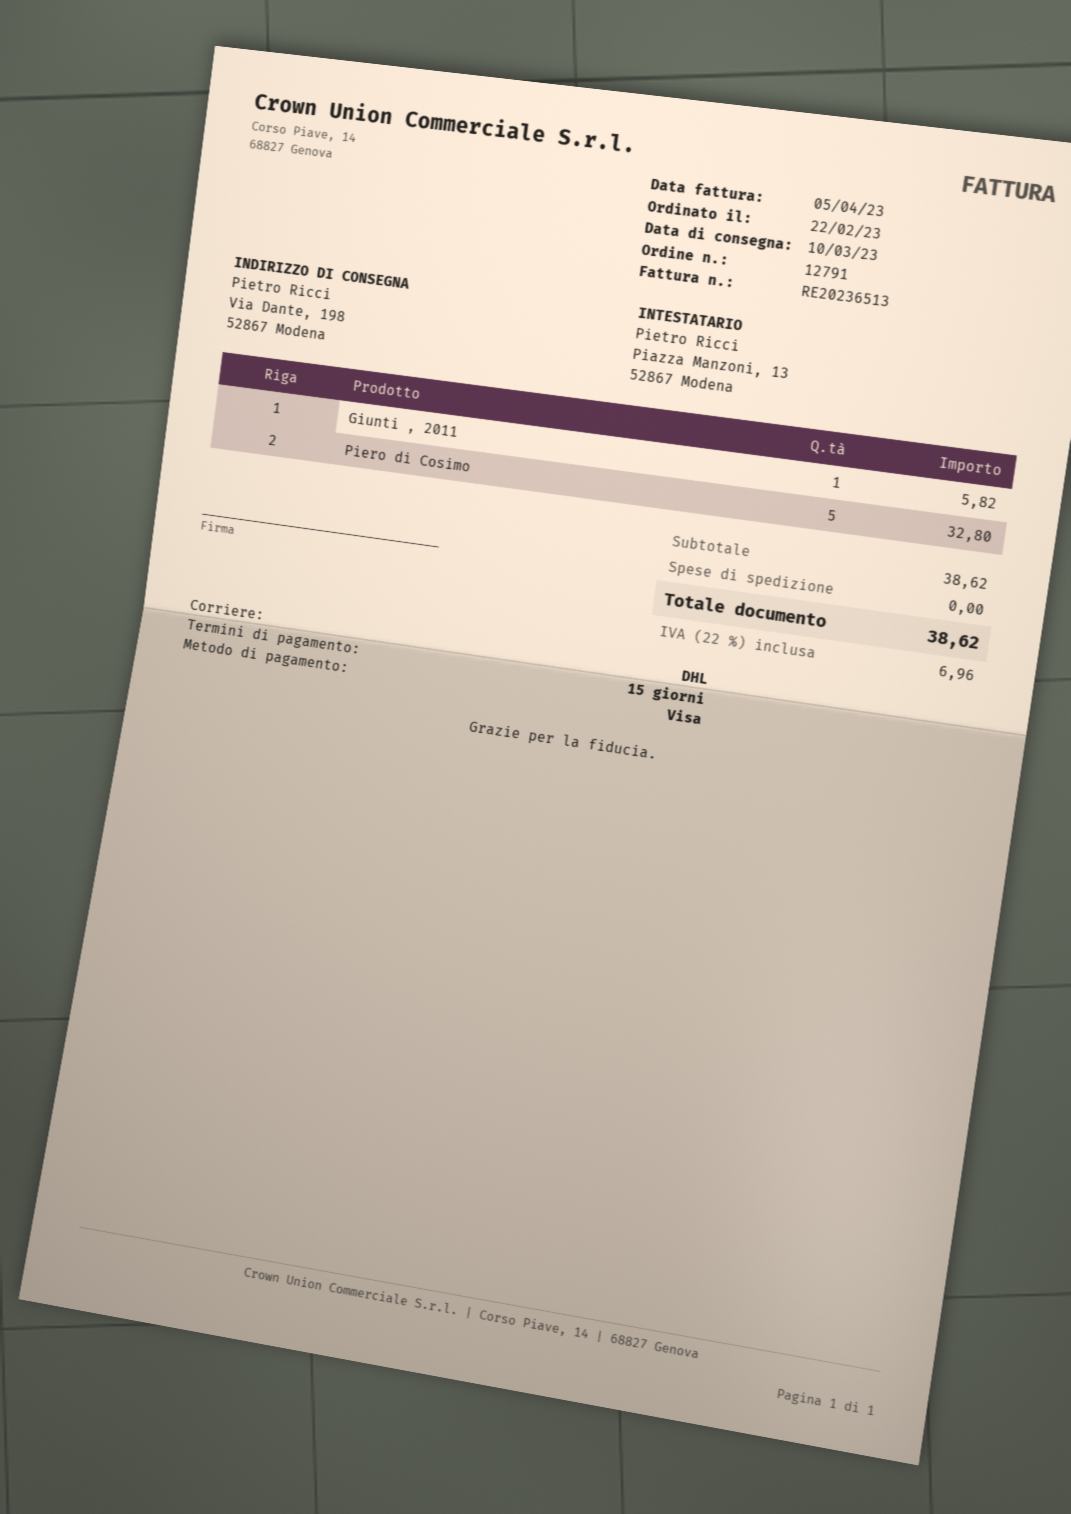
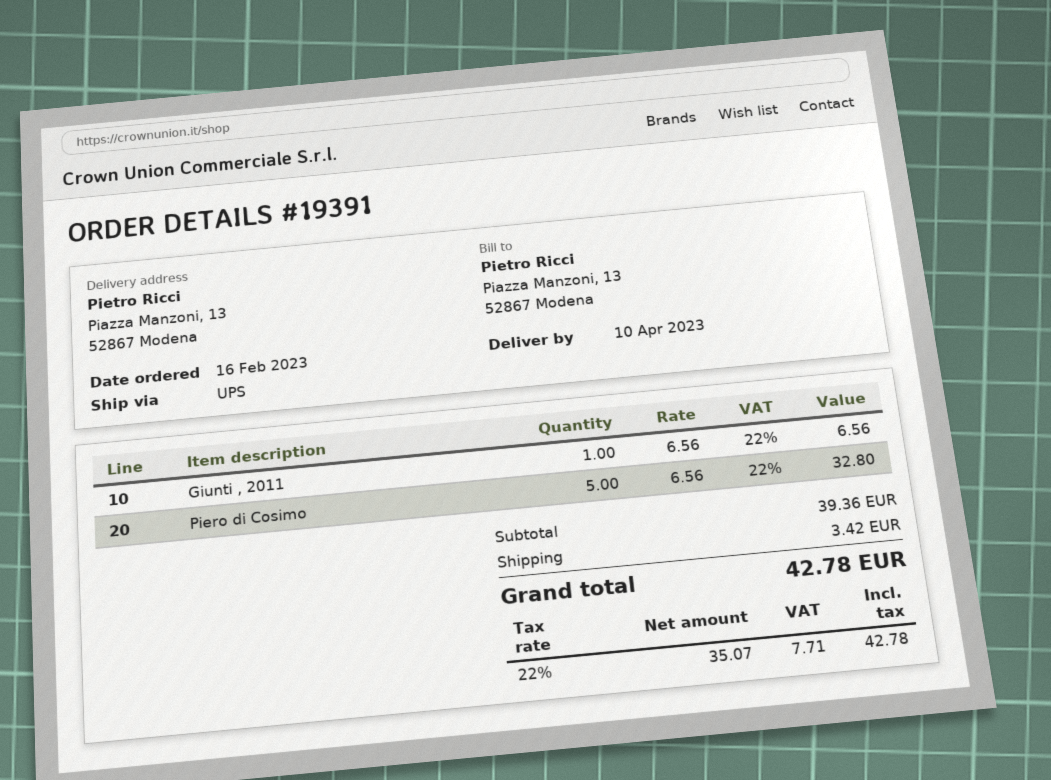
order number: 12791 -> 19391
order date: 2023-02-22 -> 2023-02-16
delivery date: 2023-03-10 -> 2023-04-10
shipping method: DHL -> UPS
ship to: Via Dante, 198, 52867 Modena -> Piazza Manzoni, 13, 52867 Modena
Giunti , 2011: 1 for 5.82 -> 1 for 6.56
subtotal: 38.62 -> 39.36
shipping: 0.00 -> 3.42
tax: 22% = 6.96 -> 22% = 7.71
total: 38.62 -> 42.78

